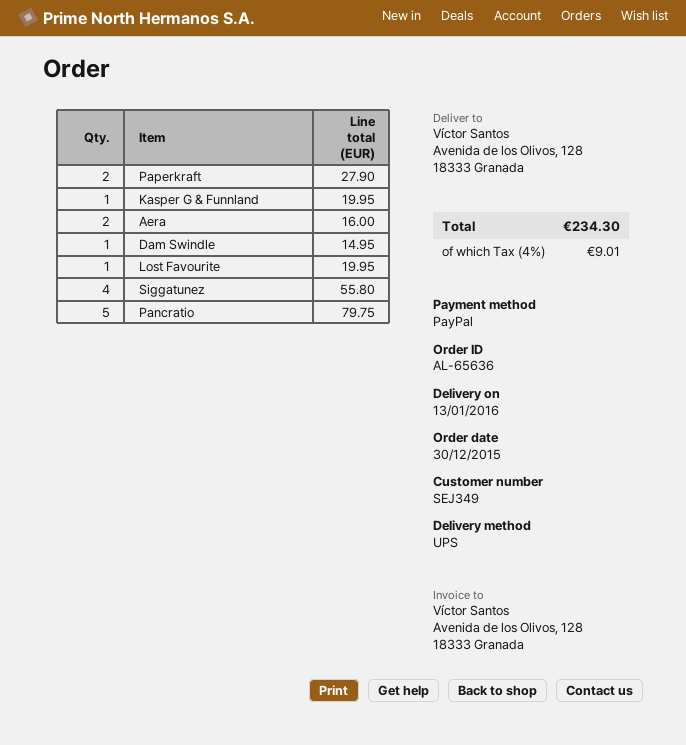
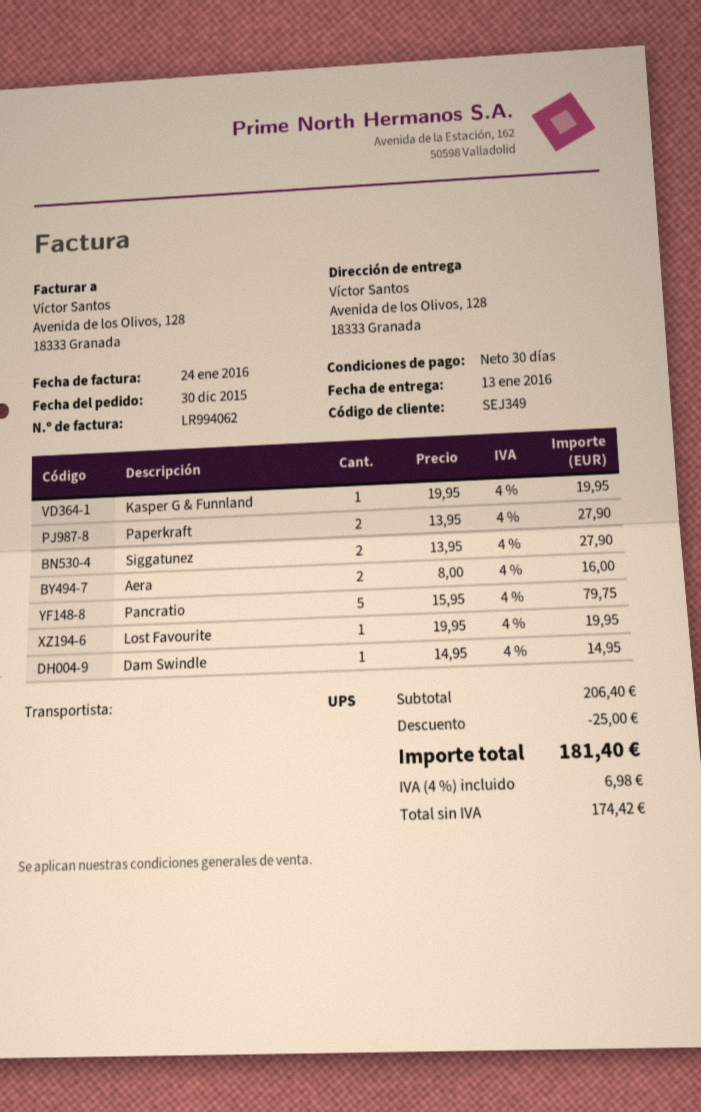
Siggatunez: 4 for 55.80 -> 2 for 27.90
discount: none -> 25.00
tax: 4% = 9.01 -> 4% = 6.98
total: 234.30 -> 181.40

